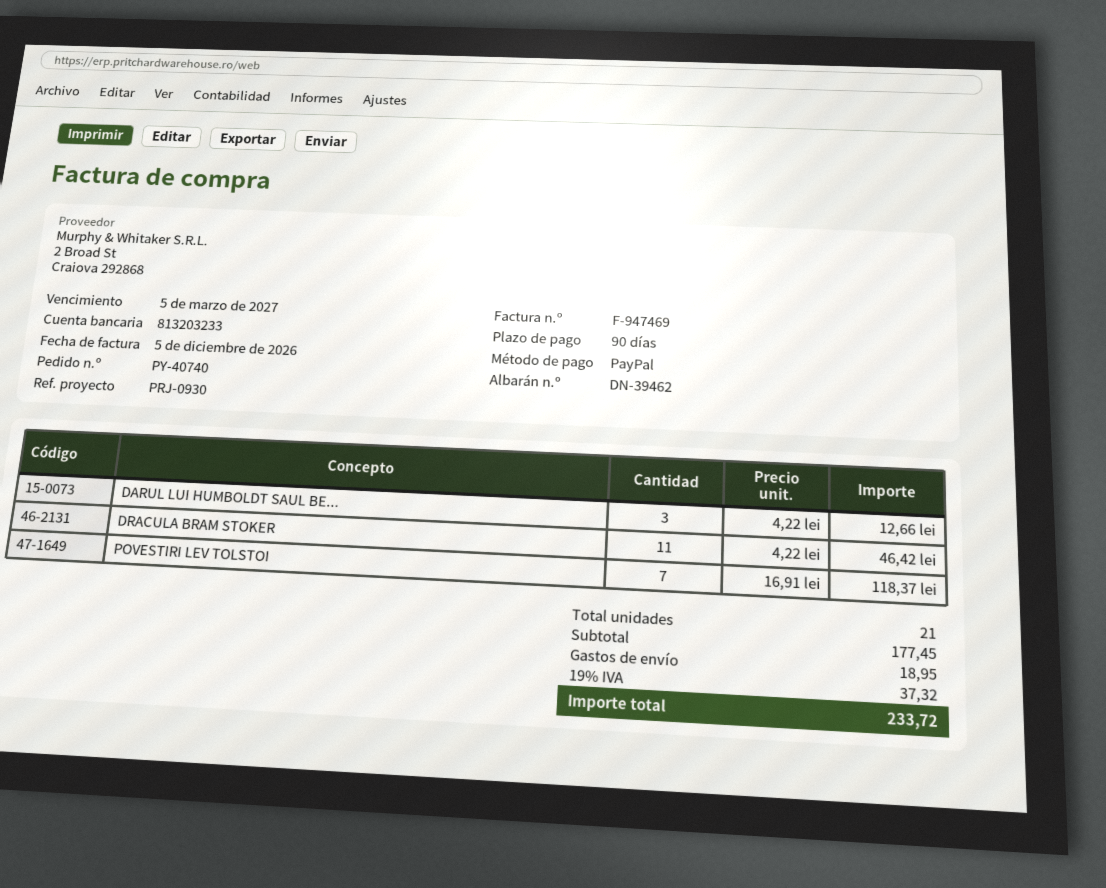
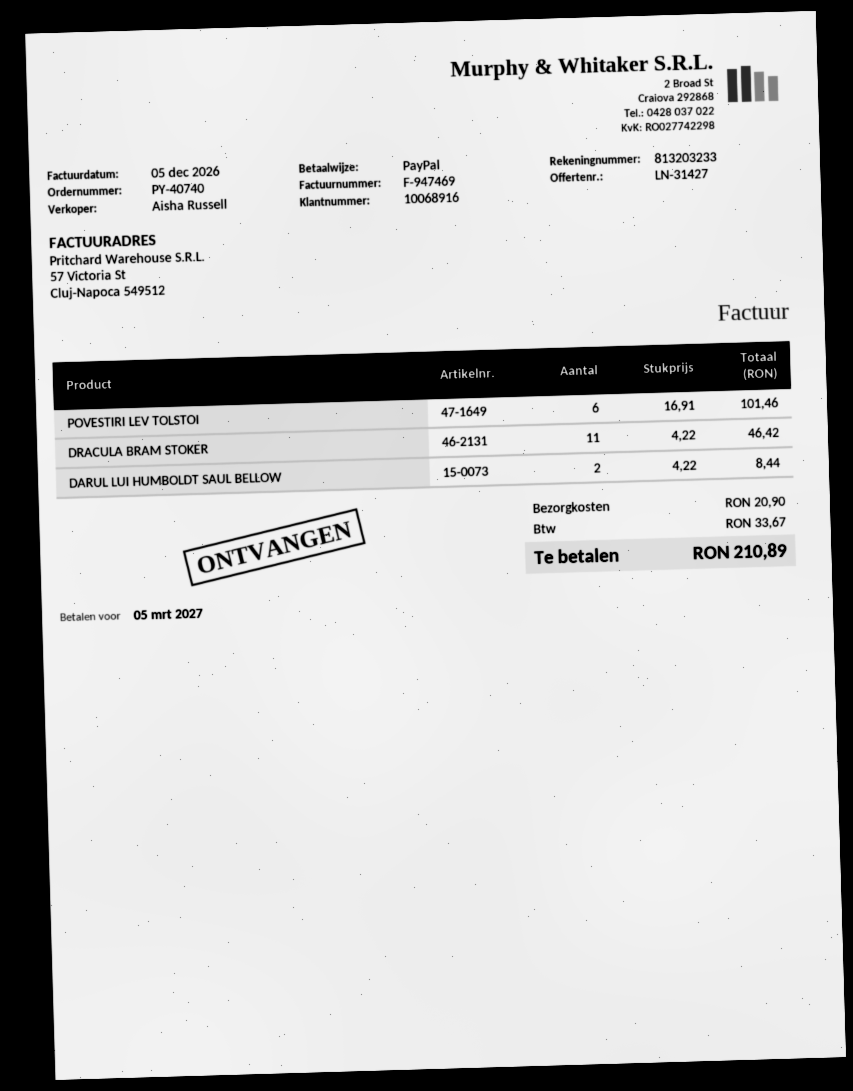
DARUL LUI HUMBOLDT SAUL BE...: 3 x 4.22 = 12.66 -> 2 x 4.22 = 8.44
POVESTIRI LEV TOLSTOI: 7 x 16.91 = 118.37 -> 6 x 16.91 = 101.46
shipping: 18.95 -> 20.90
tax: 37.32 -> 33.67
total: 233.72 -> 210.89

